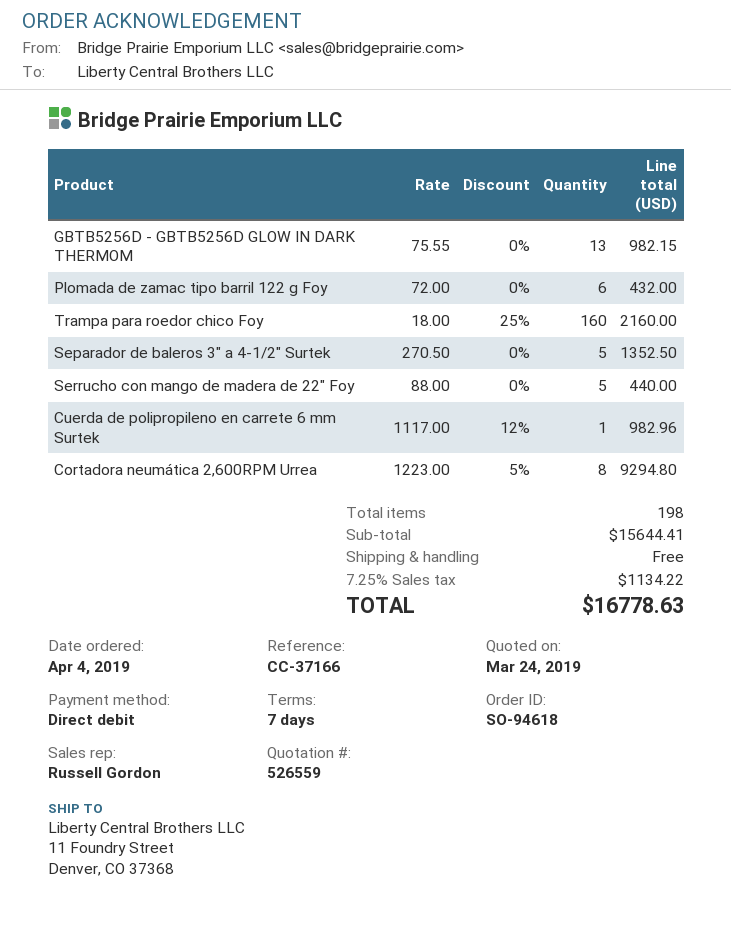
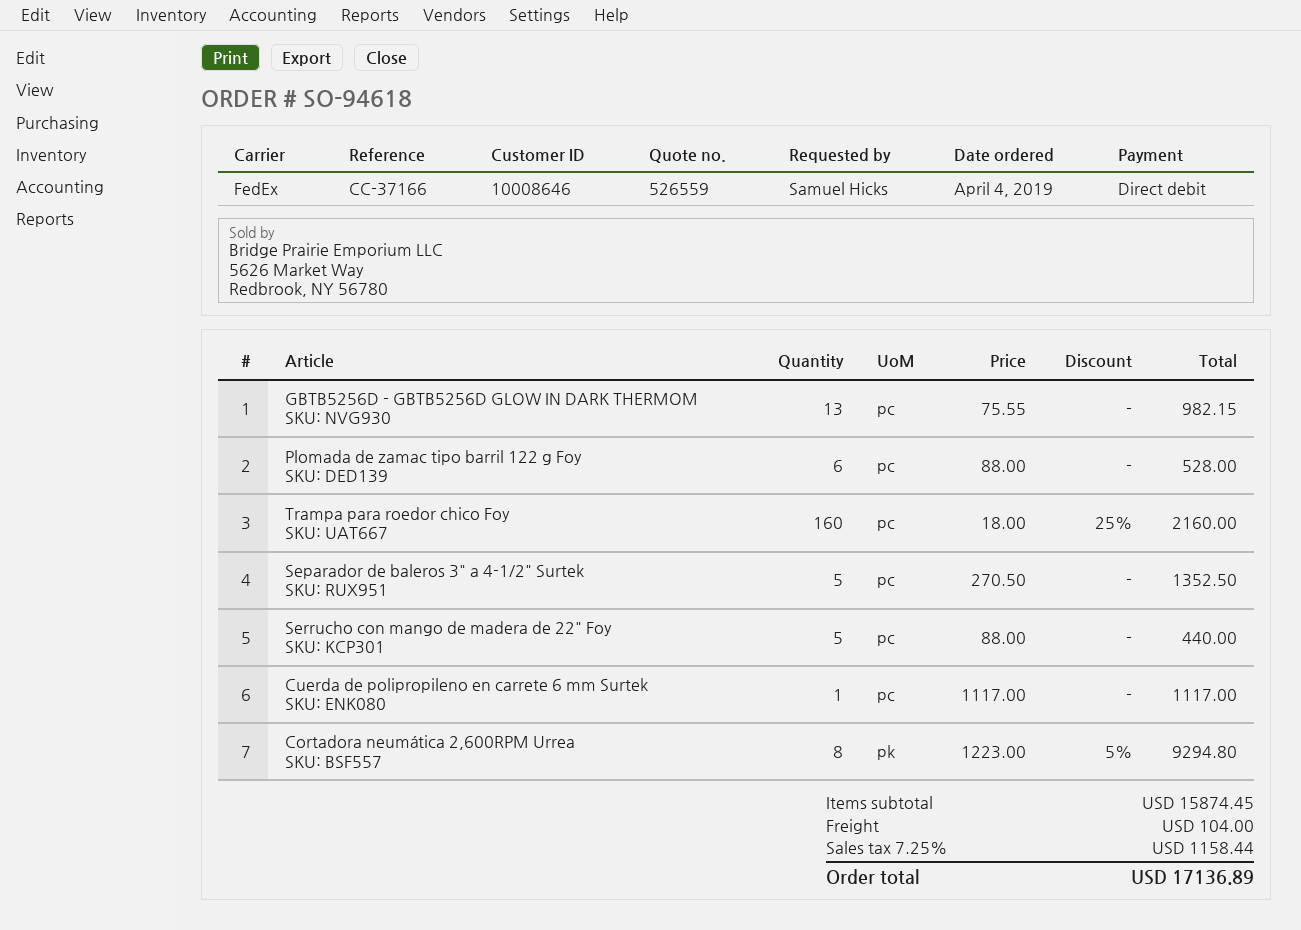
Plomada de zamac tipo barril 122 g Foy: 6 x 72.00 = 432.00 -> 6 x 88.00 = 528.00
Cuerda de polipropileno en carrete 6 mm Surtek: 1 x 1117.00 - 12% = 982.96 -> 1 x 1117.00 = 1117.00
subtotal: 15644.41 -> 15874.45
shipping: 0.00 -> 104.00
tax: 7.25% = 1134.22 -> 7.25% = 1158.44
total: 16778.63 -> 17136.89

